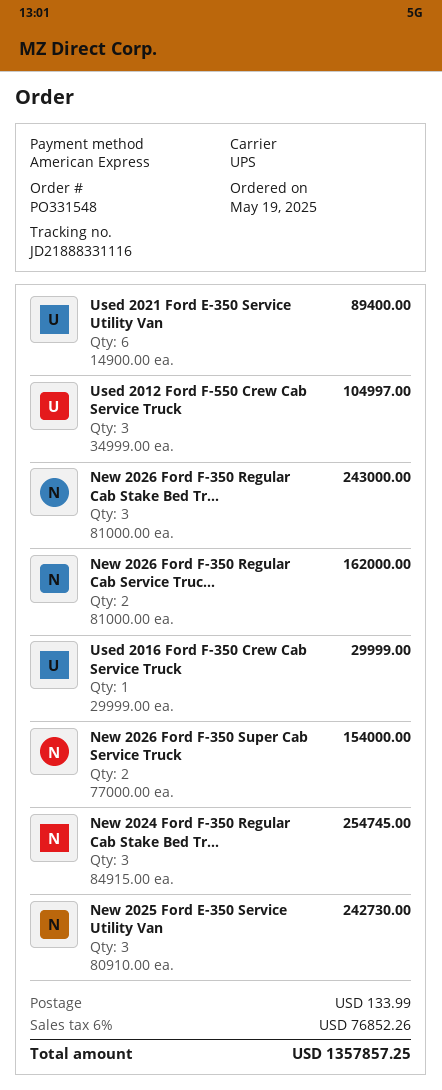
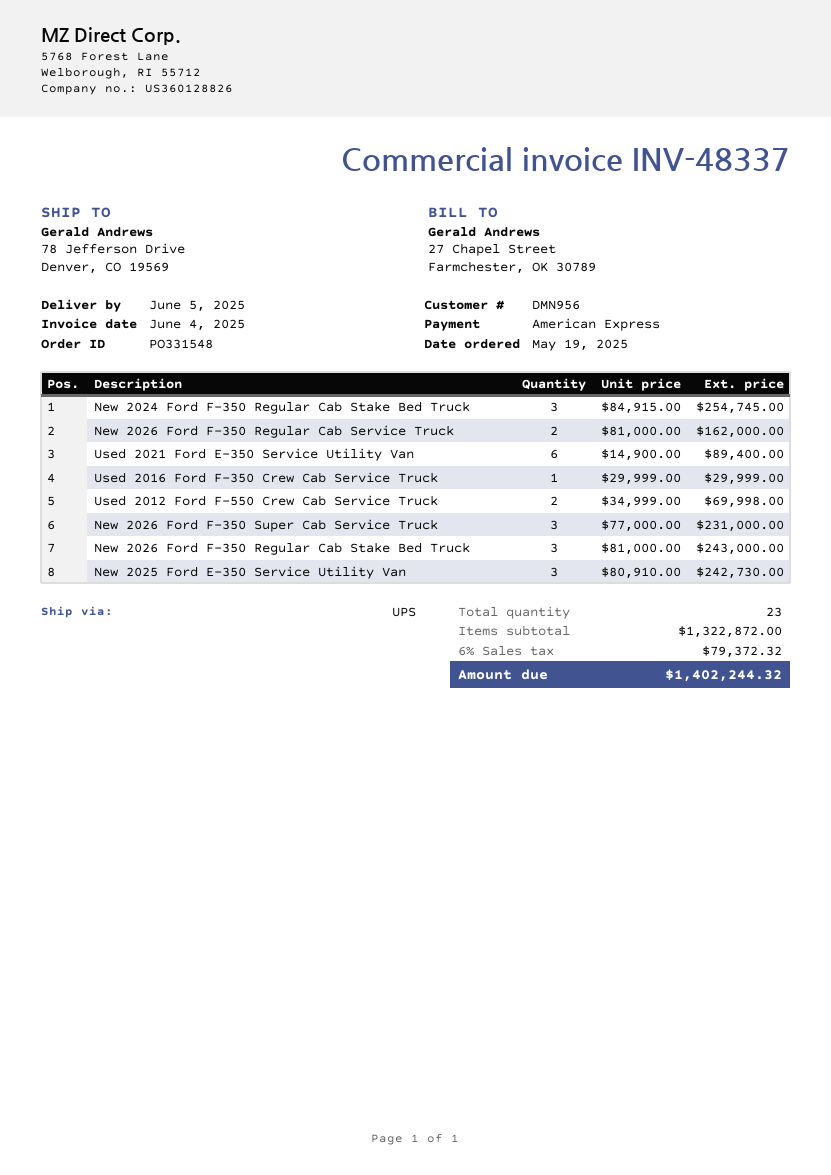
Used 2012 Ford F-550 Crew Cab Service Truck: 3 x 34999.00 = 104997.00 -> 2 x 34999.00 = 69998.00
New 2026 Ford F-350 Super Cab Service Truck: 2 x 77000.00 = 154000.00 -> 3 x 77000.00 = 231000.00
shipping: 133.99 -> none
tax: 6% = 76852.26 -> 6% = 79372.32
total: 1357857.25 -> 1402244.32

